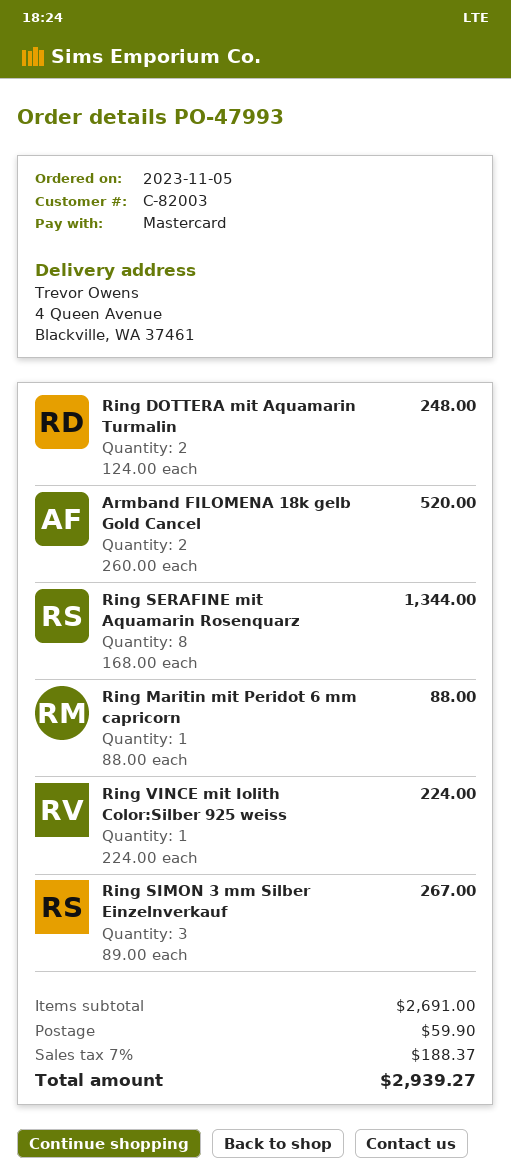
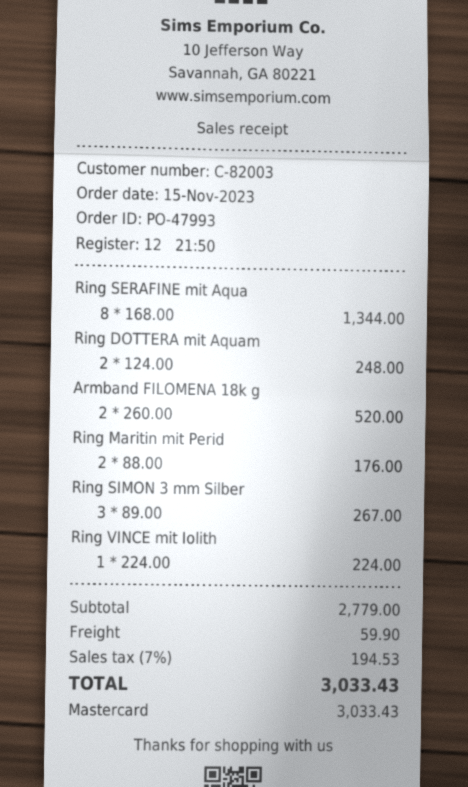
order date: 2023-11-05 -> 2023-11-15
Ring Maritin mit Peridot 6 mm capricorn: 1 x 88.00 = 88.00 -> 2 x 88.00 = 176.00
subtotal: 2691.00 -> 2779.00
tax: 7% = 188.37 -> 7% = 194.53
total: 2939.27 -> 3033.43

